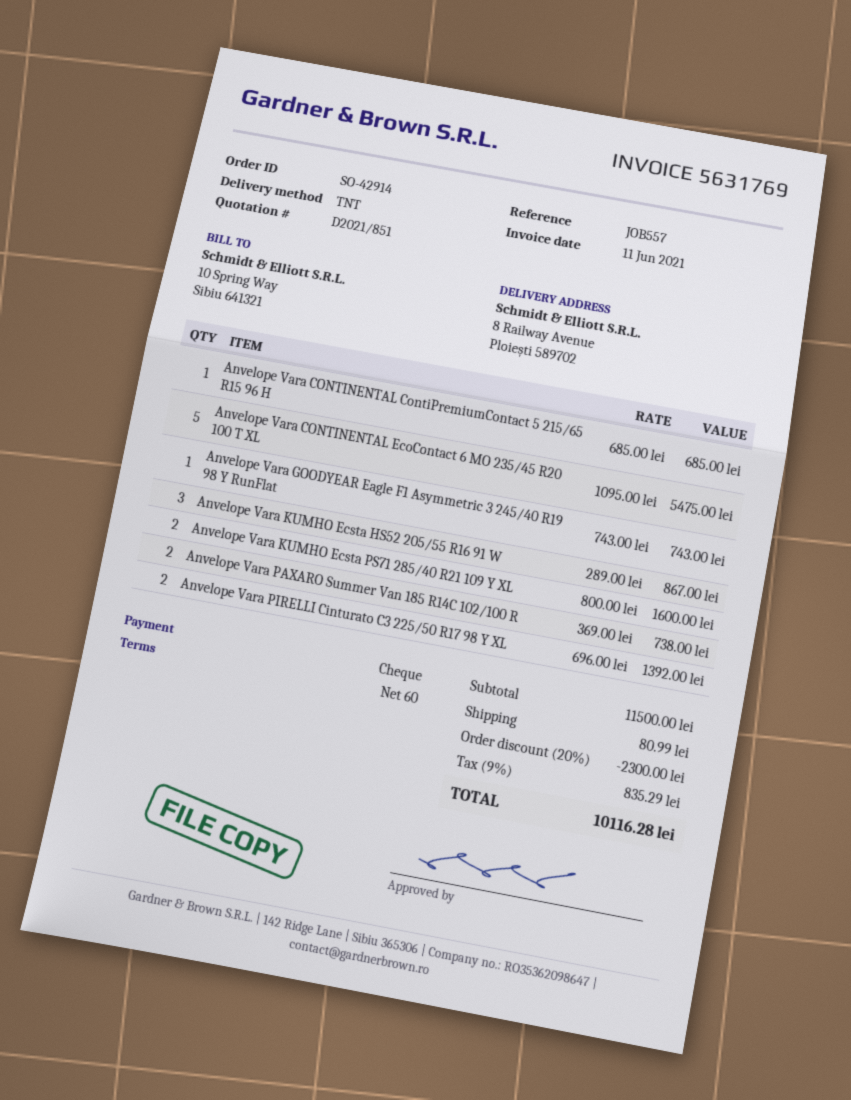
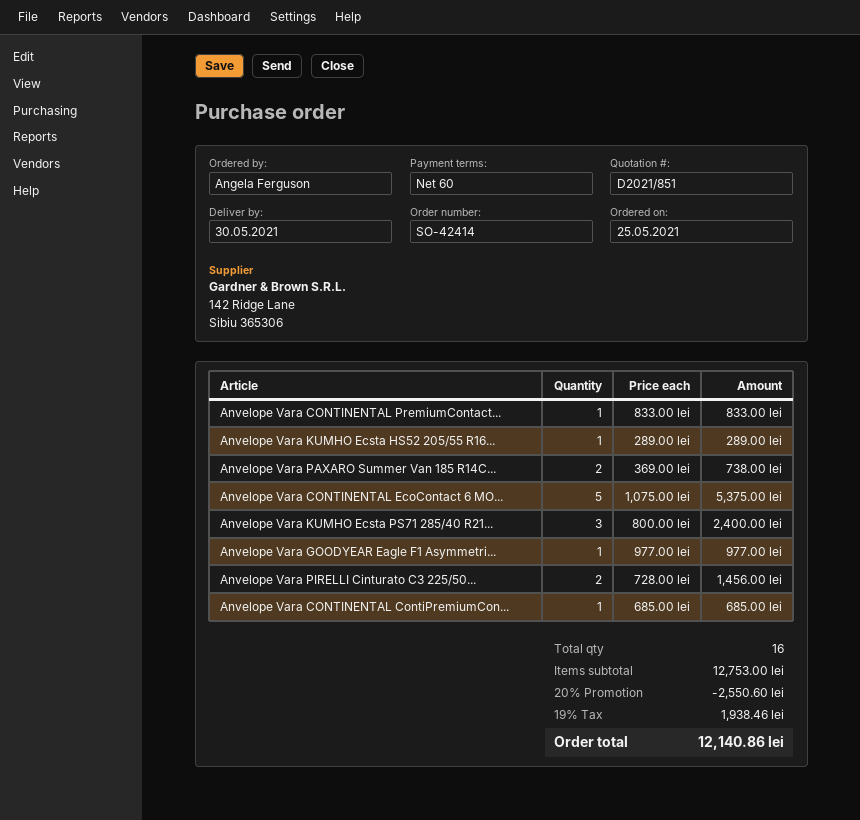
order number: SO-42914 -> SO-42414
Anvelope Vara CONTINENTAL EcoContact 6 MO 235/45 R20 100 T XL: 5 x 1095.00 = 5475.00 -> 5 x 1075.00 = 5375.00
Anvelope Vara GOODYEAR Eagle F1 Asymmetric 3 245/40 R19 98 Y RunFlat: 1 x 743.00 = 743.00 -> 1 x 977.00 = 977.00
Anvelope Vara KUMHO Ecsta HS52 205/55 R16 91 W: 3 x 289.00 = 867.00 -> 1 x 289.00 = 289.00
Anvelope Vara KUMHO Ecsta PS71 285/40 R21 109 Y XL: 2 x 800.00 = 1600.00 -> 3 x 800.00 = 2400.00
Anvelope Vara PIRELLI Cinturato C3 225/50 R17 98 Y XL: 2 x 696.00 = 1392.00 -> 2 x 728.00 = 1456.00
Anvelope Vara CONTINENTAL PremiumContact...: none -> 1 x 833.00 = 833.00
subtotal: 11500.00 -> 12753.00
discount: 20% = 2300.00 -> 20% = 2550.60
shipping: 80.99 -> none
tax: 9% = 835.29 -> 19% = 1938.46
total: 10116.28 -> 12140.86

